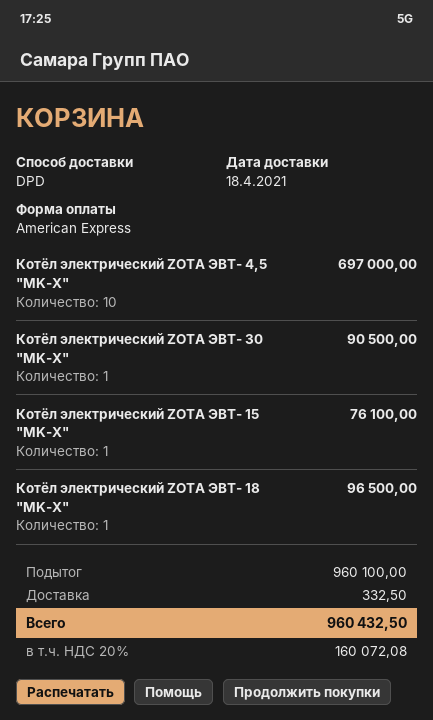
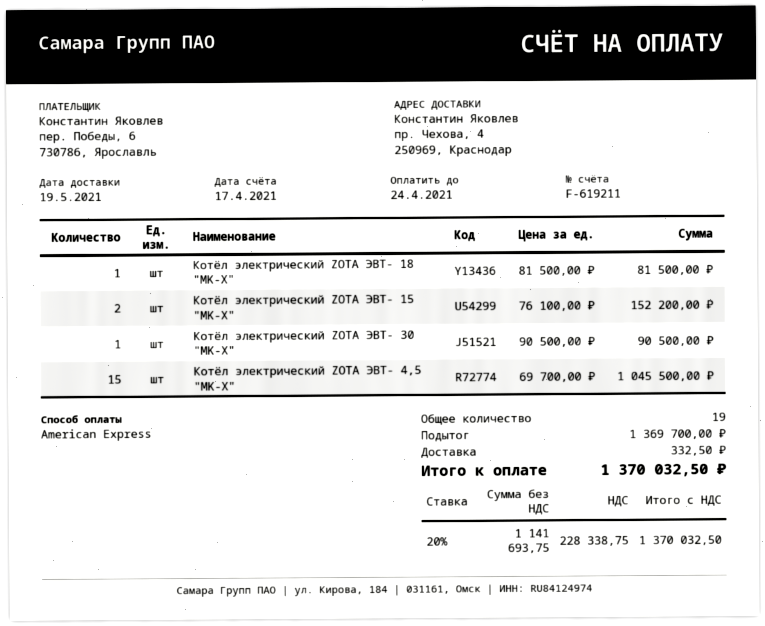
delivery date: 2021-04-18 -> 2021-05-19
Котёл электрический ZOTA ЭВТ- 4,5 "MK-X": 10 for 697000.00 -> 15 for 1045500.00
Котёл электрический ZOTA ЭВТ- 15 "MK-X": 1 for 76100.00 -> 2 for 152200.00
Котёл электрический ZOTA ЭВТ- 18 "MK-X": 1 for 96500.00 -> 1 for 81500.00
subtotal: 960100.00 -> 1369700.00
tax: 20% = 160072.08 -> 20% = 228338.75
total: 960432.50 -> 1370032.50

